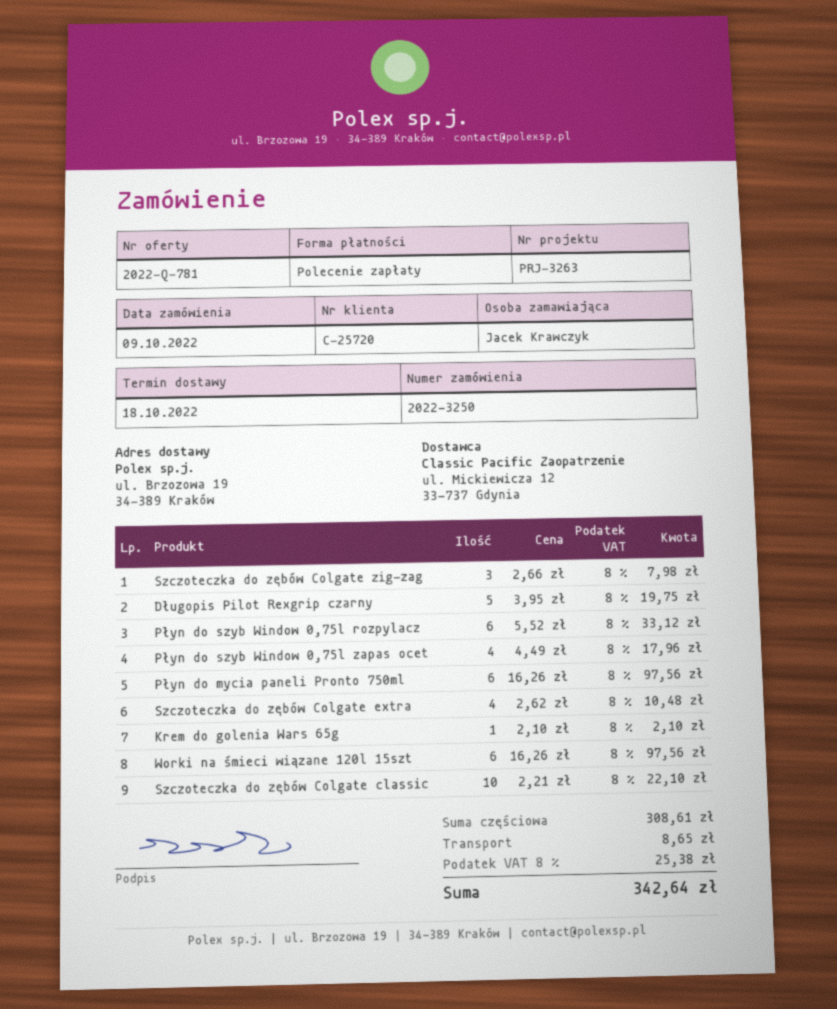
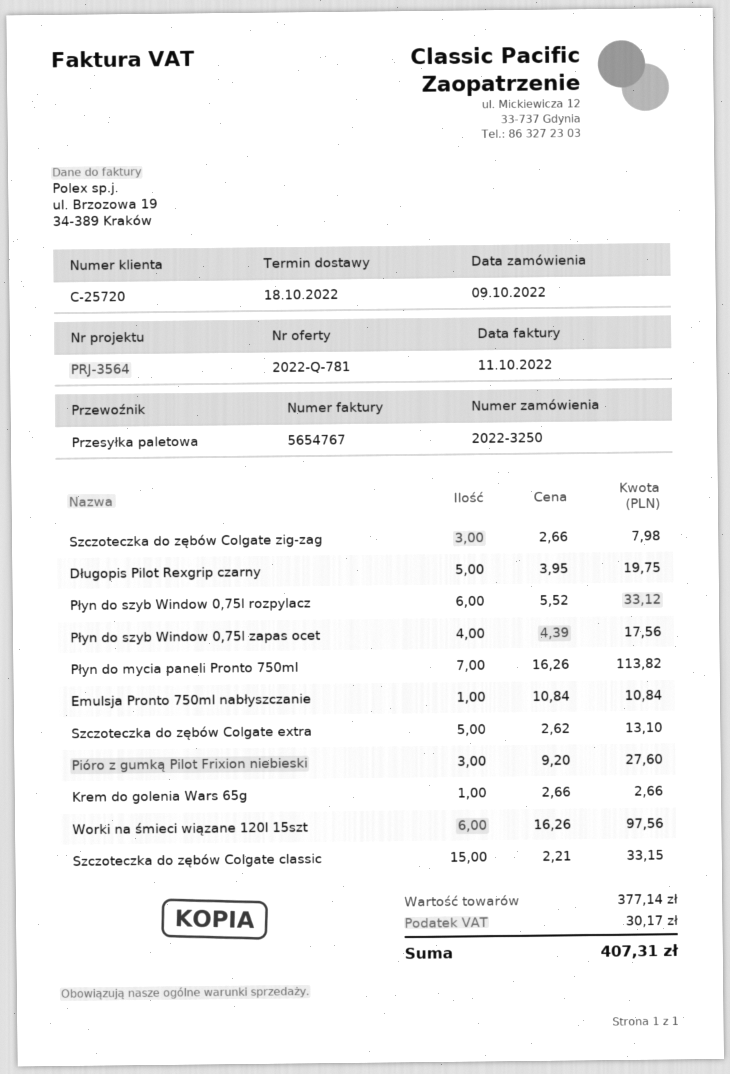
reference: PRJ-3263 -> PRJ-3564
Płyn do szyb Window 0,75l zapas ocet: 4 x 4.49 = 17.96 -> 4 x 4.39 = 17.56
Płyn do mycia paneli Pronto 750ml: 6 x 16.26 = 97.56 -> 7 x 16.26 = 113.82
Szczoteczka do zębów Colgate extra: 4 x 2.62 = 10.48 -> 5 x 2.62 = 13.10
Krem do golenia Wars 65g: 1 x 2.10 = 2.10 -> 1 x 2.66 = 2.66
Szczoteczka do zębów Colgate classic: 10 x 2.21 = 22.10 -> 15 x 2.21 = 33.15
Emulsja Pronto 750ml nabłyszczanie: none -> 1 x 10.84 = 10.84
Pióro z gumką Pilot Frixion niebieski: none -> 3 x 9.20 = 27.60
subtotal: 308.61 -> 377.14
shipping: 8.65 -> none
tax: 25.38 -> 30.17
total: 342.64 -> 407.31

